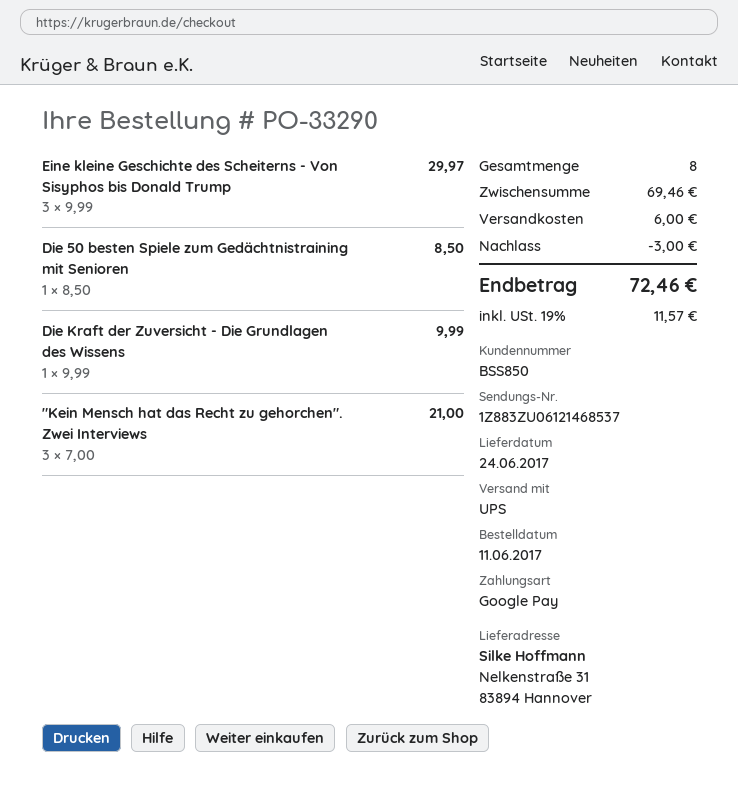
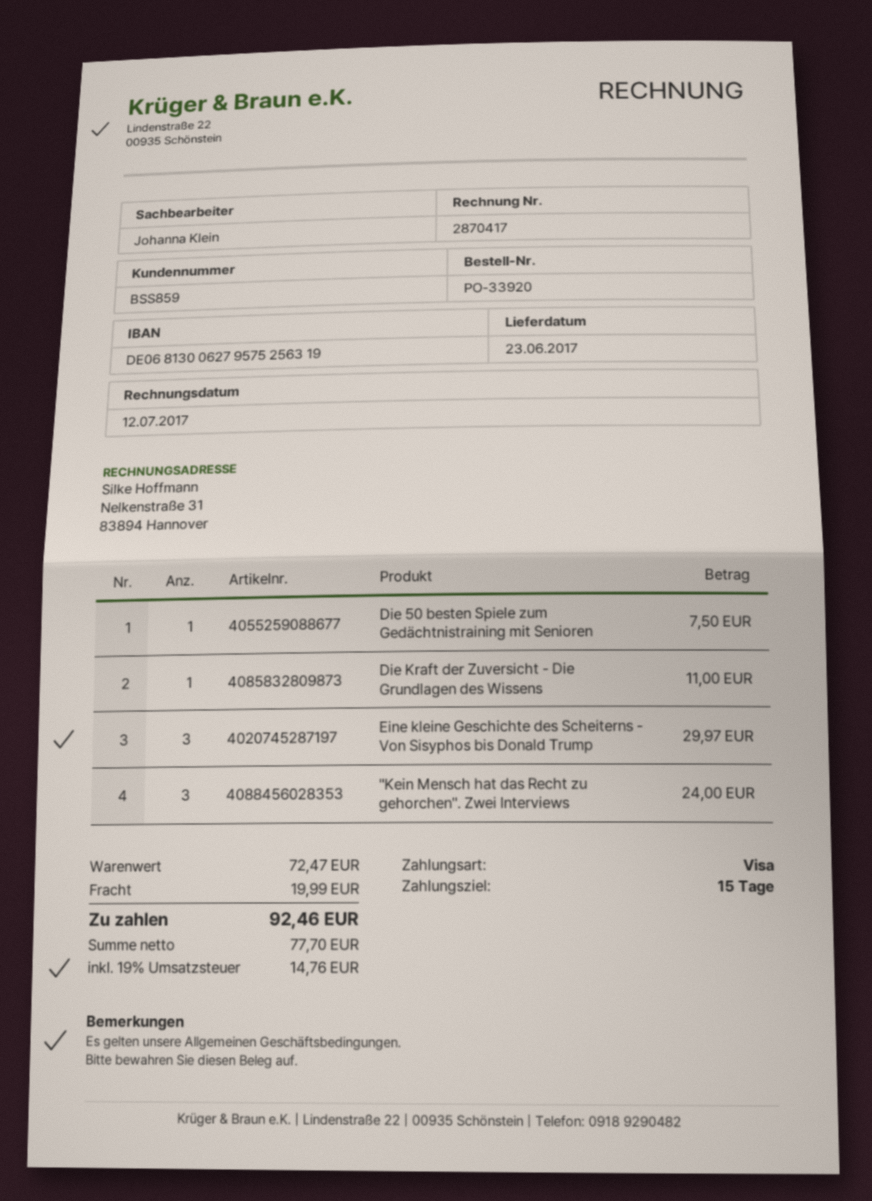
order number: PO-33290 -> PO-33920
delivery date: 2017-06-24 -> 2017-06-23
customer number: BSS850 -> BSS859
payment method: Google Pay -> Visa
Die 50 besten Spiele zum Gedächtnistraining mit Senioren: 1 for 8.50 -> 1 for 7.50
Die Kraft der Zuversicht - Die Grundlagen des Wissens: 1 for 9.99 -> 1 for 11.00
"Kein Mensch hat das Recht zu gehorchen". Zwei Interviews: 3 for 21.00 -> 3 for 24.00
subtotal: 69.46 -> 72.47
discount: 3.00 -> none
shipping: 6.00 -> 19.99
tax: 19% = 11.57 -> 19% = 14.76
total: 72.46 -> 92.46

